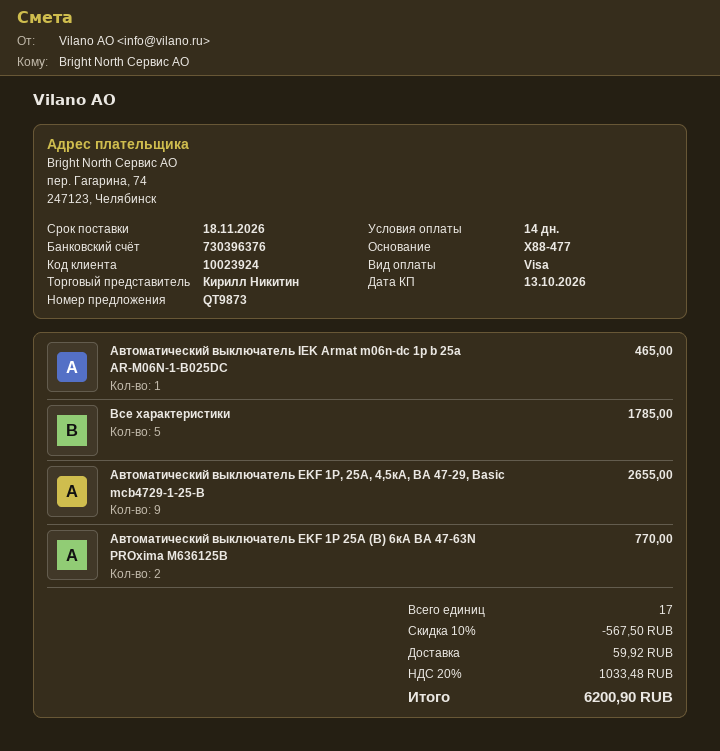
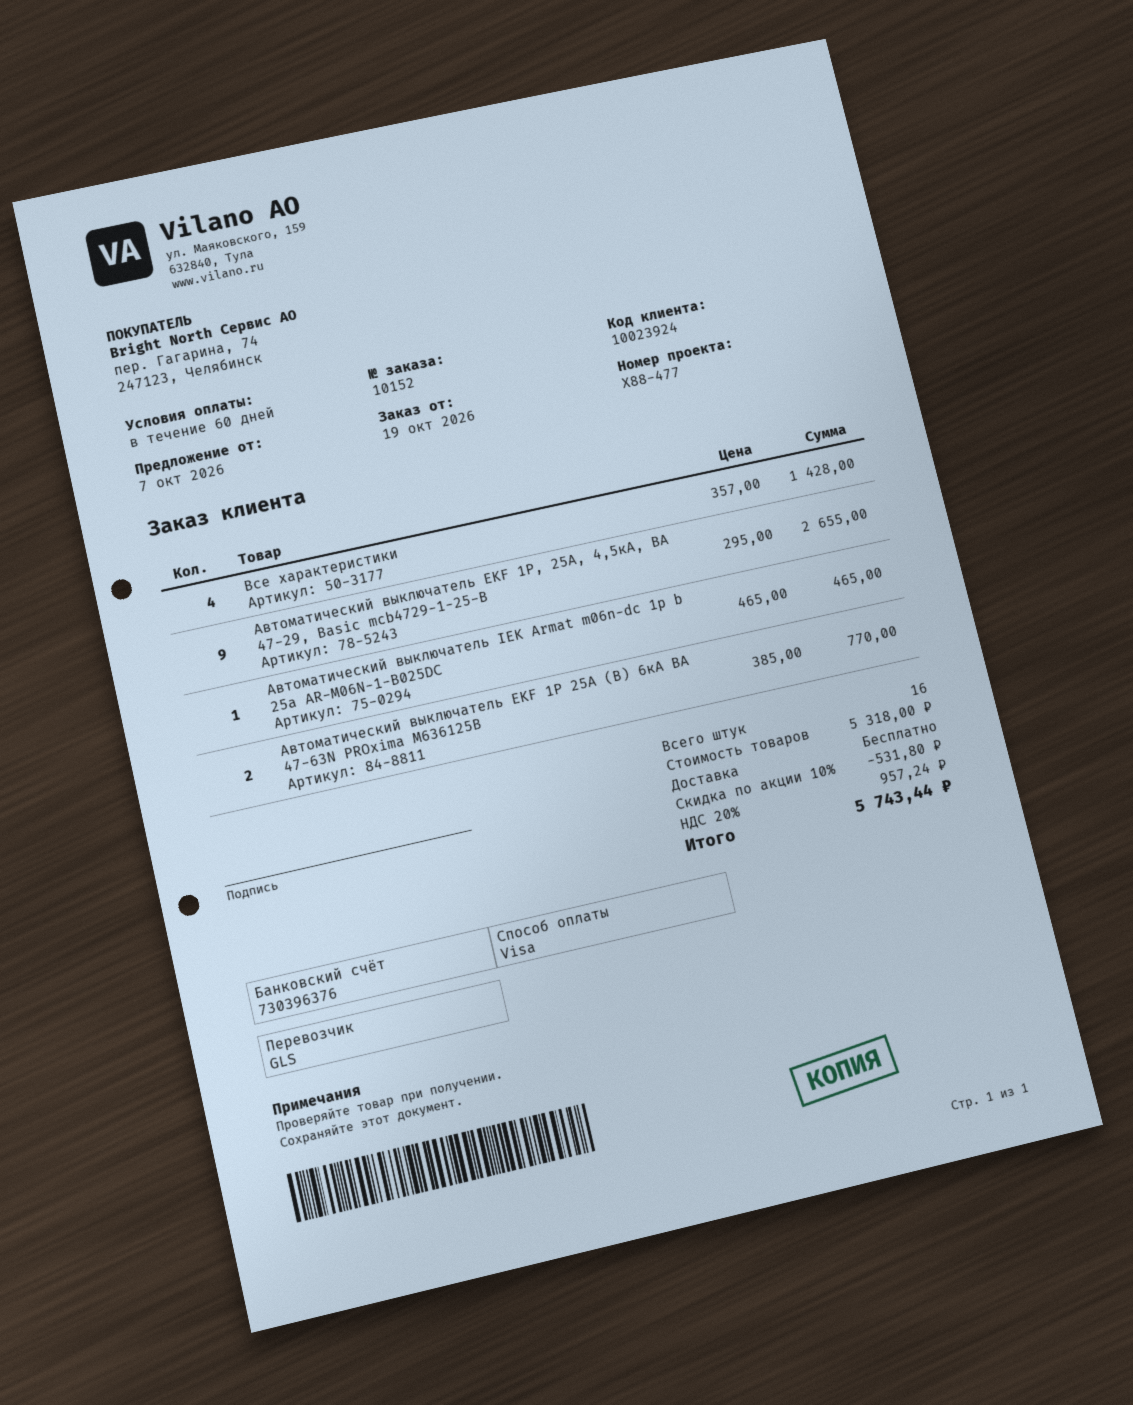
quote date: 2026-10-13 -> 2026-10-07
payment terms: 14 days -> 60 days
Все характеристики: 5 for 1785.00 -> 4 for 1428.00
total quantity: 17 -> 16
discount: 10% = 567.50 -> 10% = 531.80
shipping: 59.92 -> 0.00
tax: 20% = 1033.48 -> 20% = 957.24
total: 6200.90 -> 5743.44

